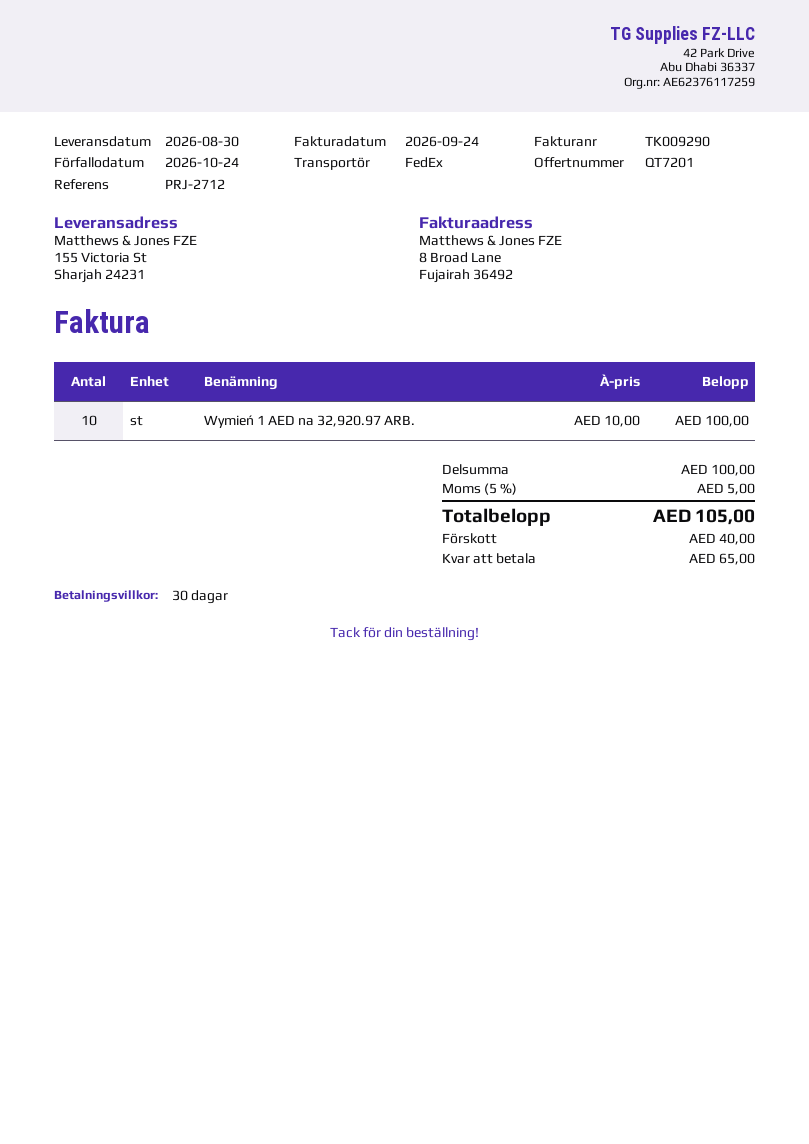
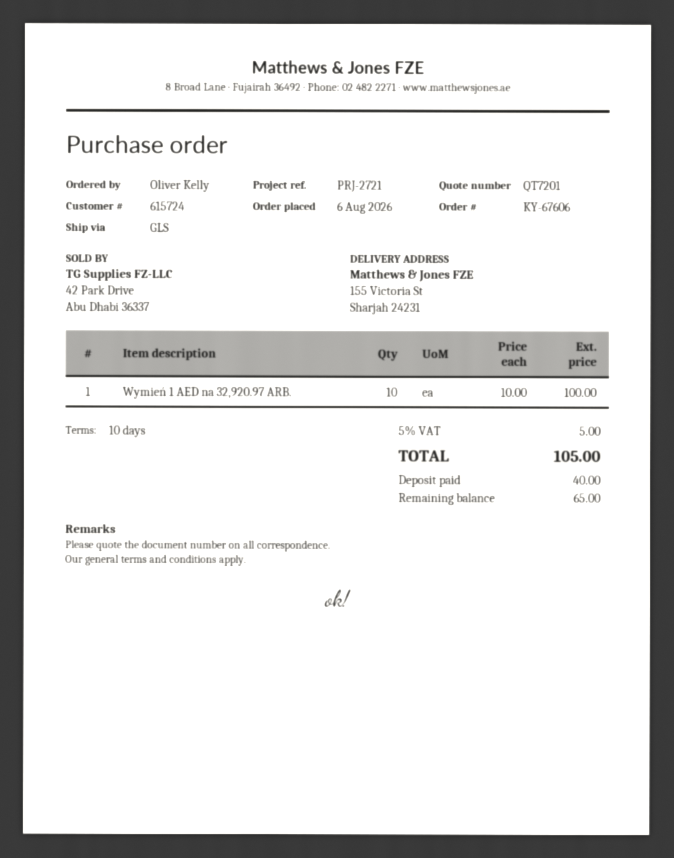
payment terms: 30 days -> 10 days
reference: PRJ-2712 -> PRJ-2721
shipping method: FedEx -> GLS

